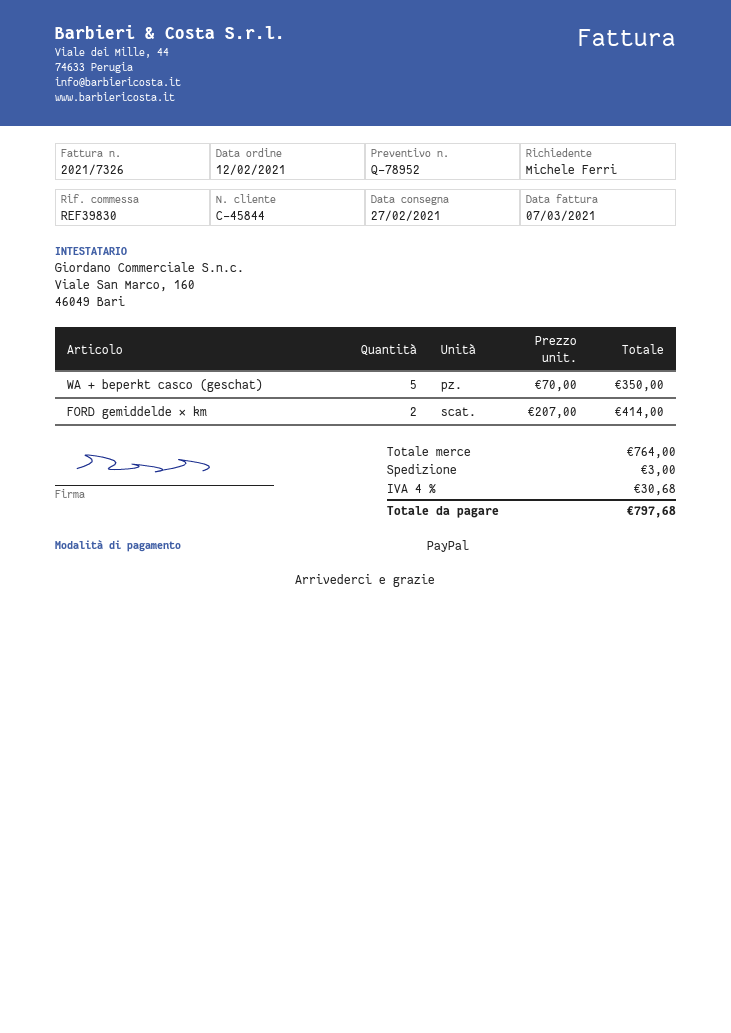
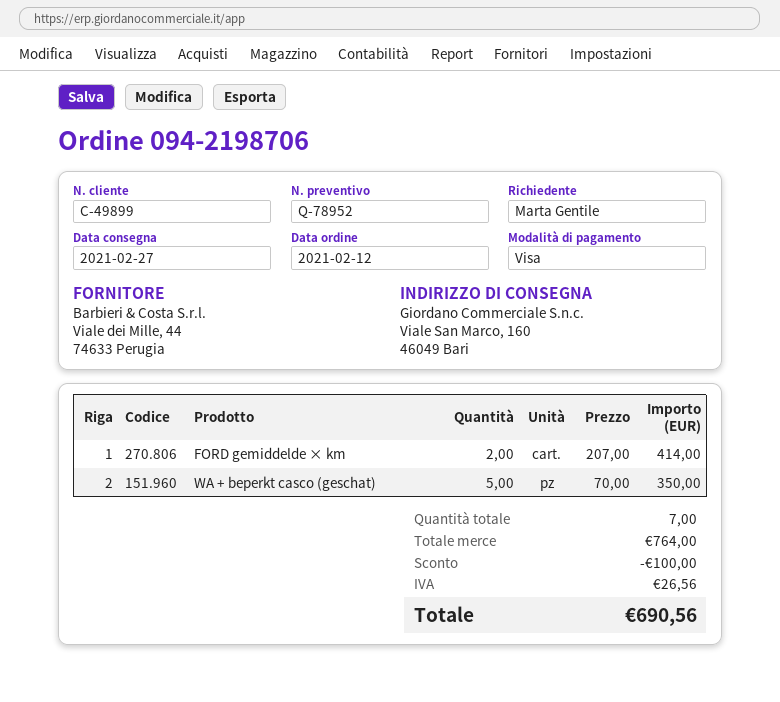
customer number: C-45844 -> C-49899
ordered by: Michele Ferri -> Marta Gentile
payment method: PayPal -> Visa
discount: none -> 100.00
shipping: 3.00 -> none
tax: 30.68 -> 26.56
total: 797.68 -> 690.56

